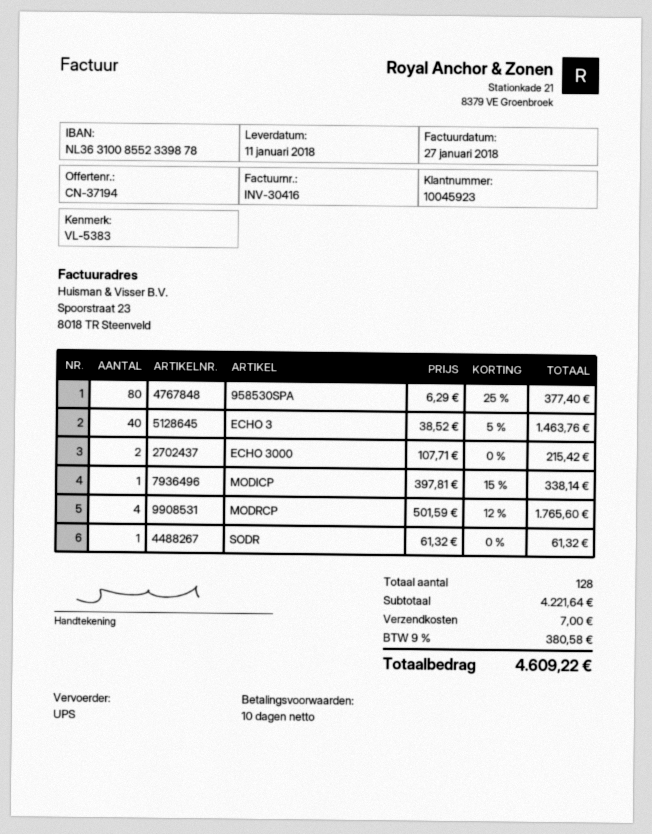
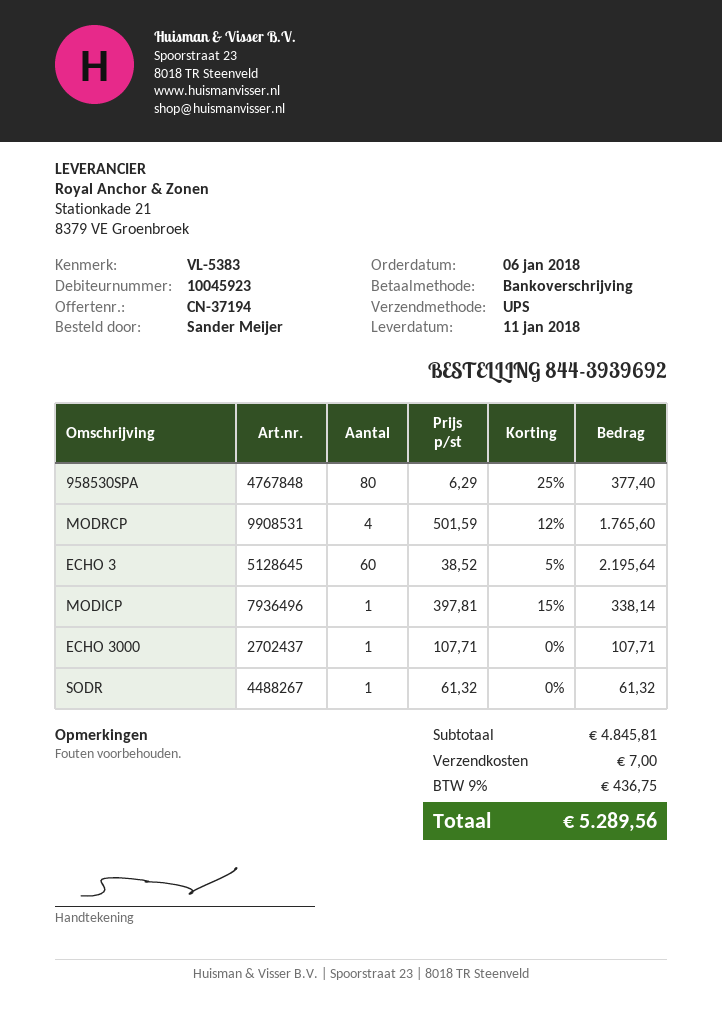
ECHO 3: 40 x 38.52 - 5% = 1463.76 -> 60 x 38.52 - 5% = 2195.64
ECHO 3000: 2 x 107.71 = 215.42 -> 1 x 107.71 = 107.71
subtotal: 4221.64 -> 4845.81
tax: 9% = 380.58 -> 9% = 436.75
total: 4609.22 -> 5289.56

